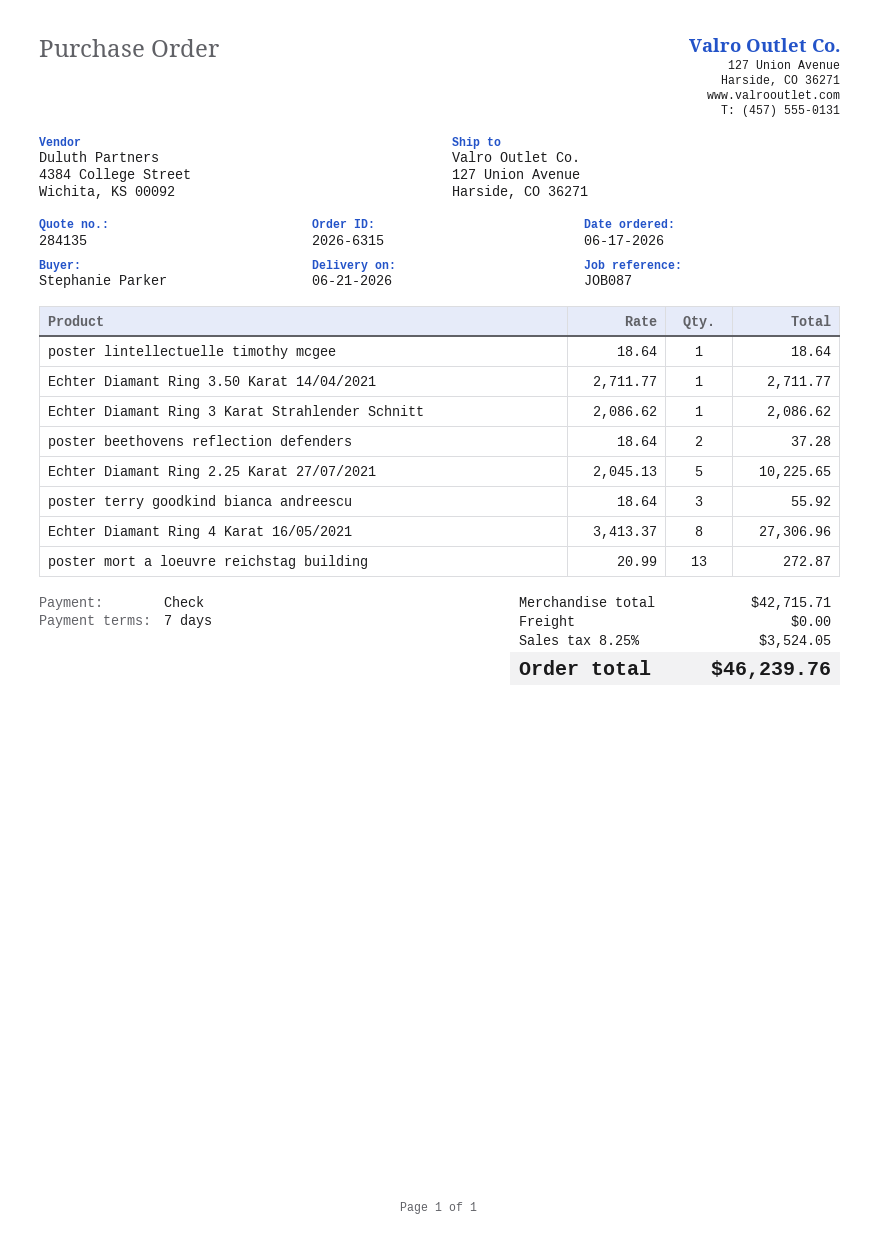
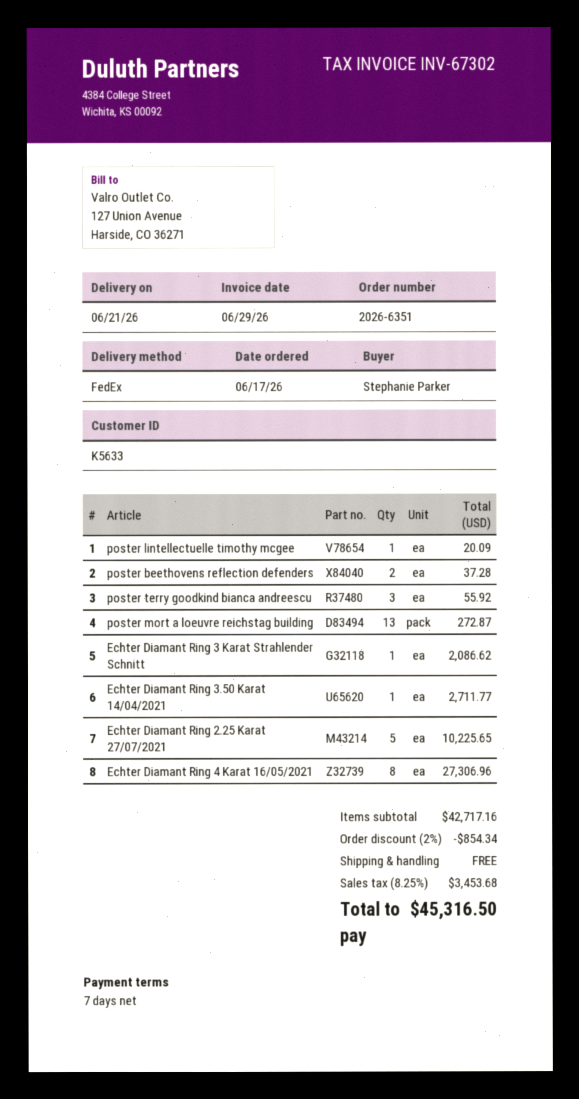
order number: 2026-6315 -> 2026-6351
poster lintellectuelle timothy mcgee: 1 for 18.64 -> 1 for 20.09
subtotal: 42715.71 -> 42717.16
discount: none -> 2% = 854.34
tax: 8.25% = 3524.05 -> 8.25% = 3453.68
total: 46239.76 -> 45316.50

